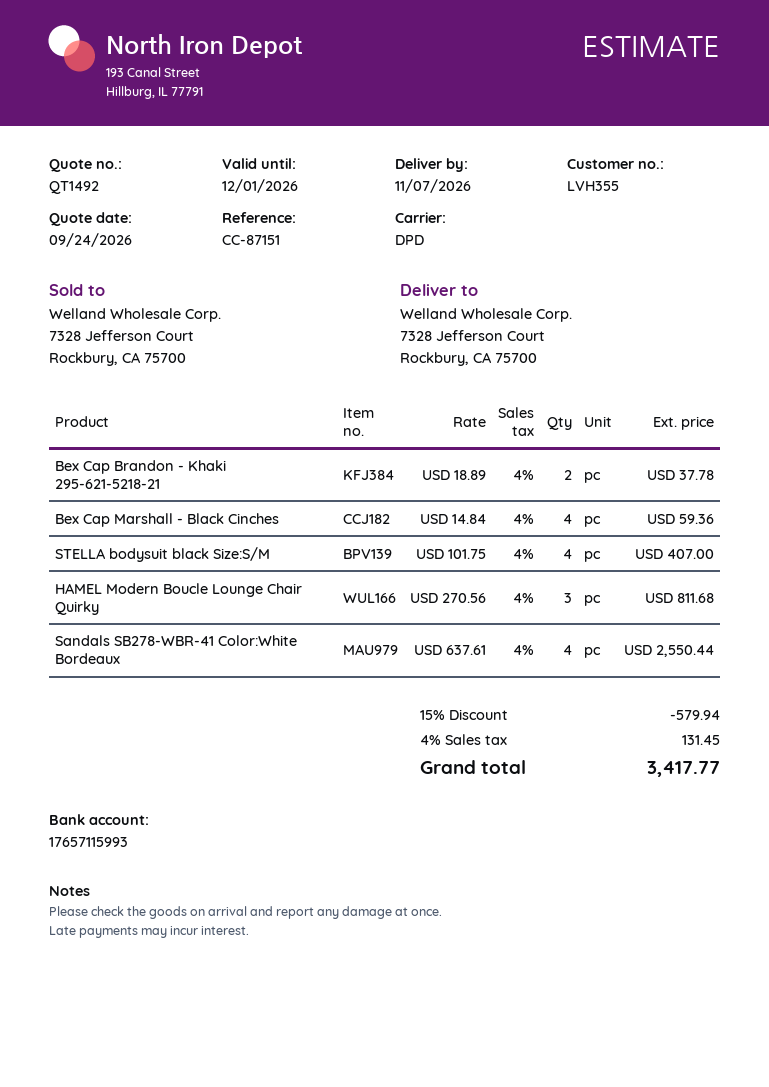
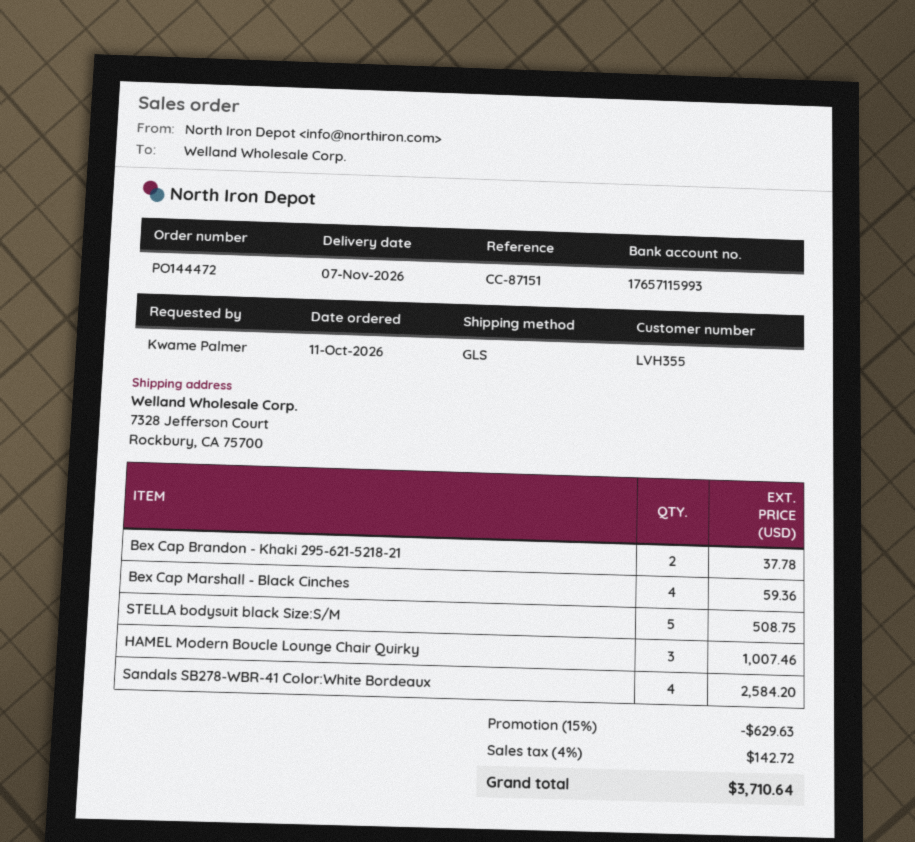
shipping method: DPD -> GLS
STELLA bodysuit black Size:S/M: 4 for 407.00 -> 5 for 508.75
HAMEL Modern Boucle Lounge Chair Quirky: 3 for 811.68 -> 3 for 1007.46
Sandals SB278-WBR-41 Color:White Bordeaux: 4 for 2550.44 -> 4 for 2584.20
discount: 15% = 579.94 -> 15% = 629.63
tax: 4% = 131.45 -> 4% = 142.72
total: 3417.77 -> 3710.64

